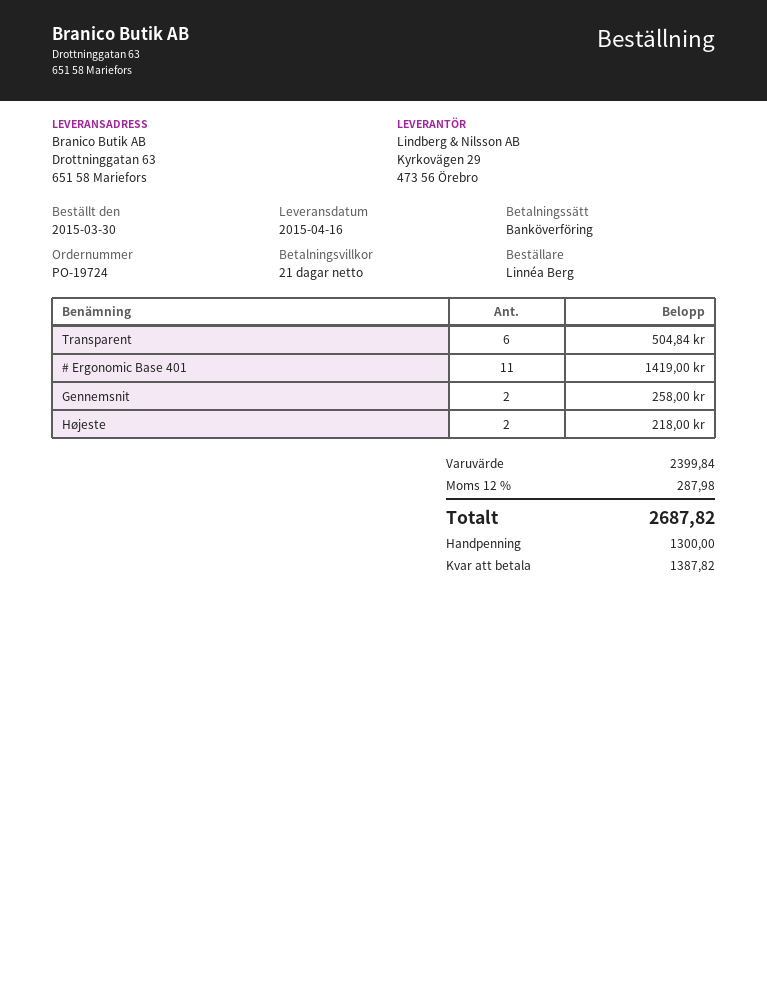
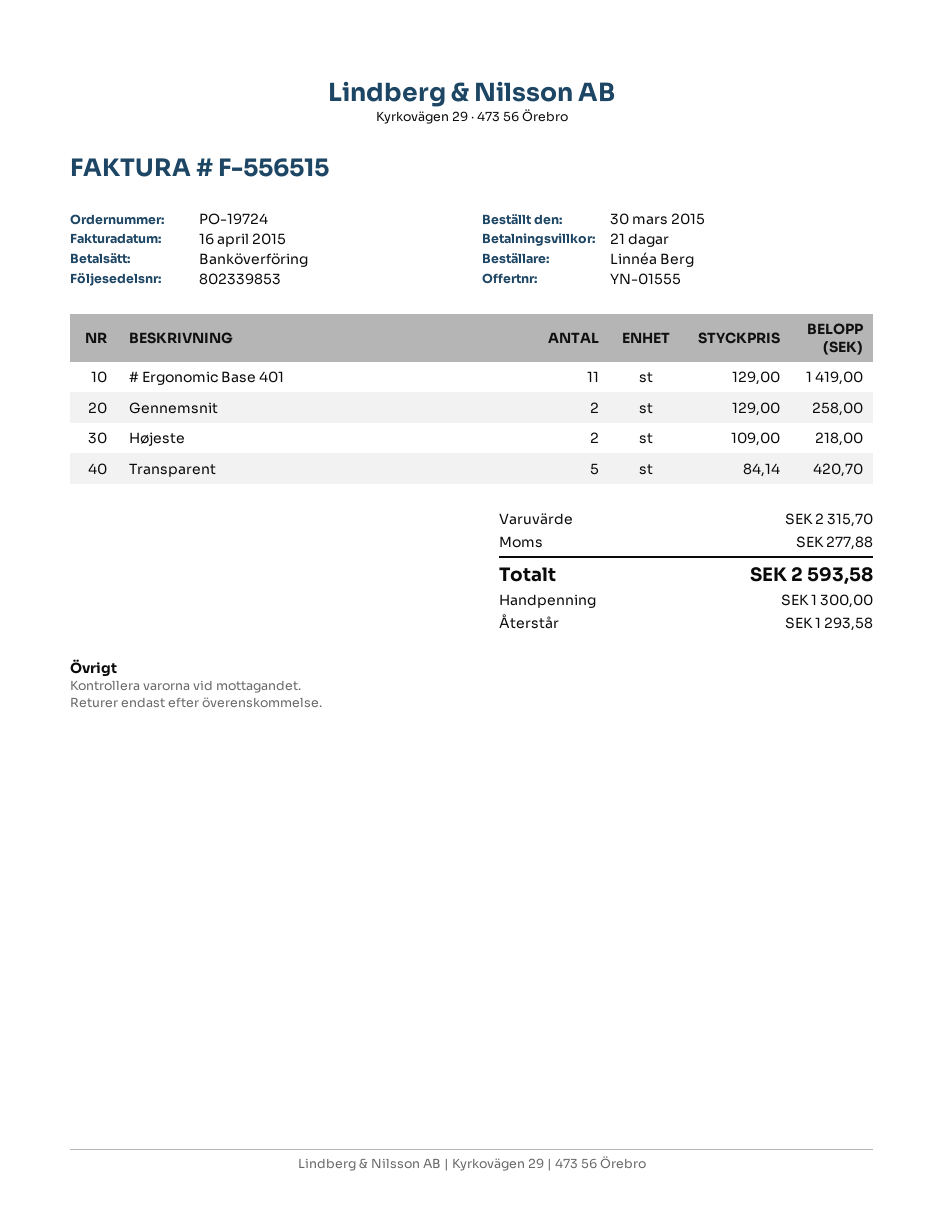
Transparent: 6 for 504.84 -> 5 for 420.70
subtotal: 2399.84 -> 2315.70
tax: 287.98 -> 277.88
total: 2687.82 -> 2593.58
balance: 1387.82 -> 1293.58

